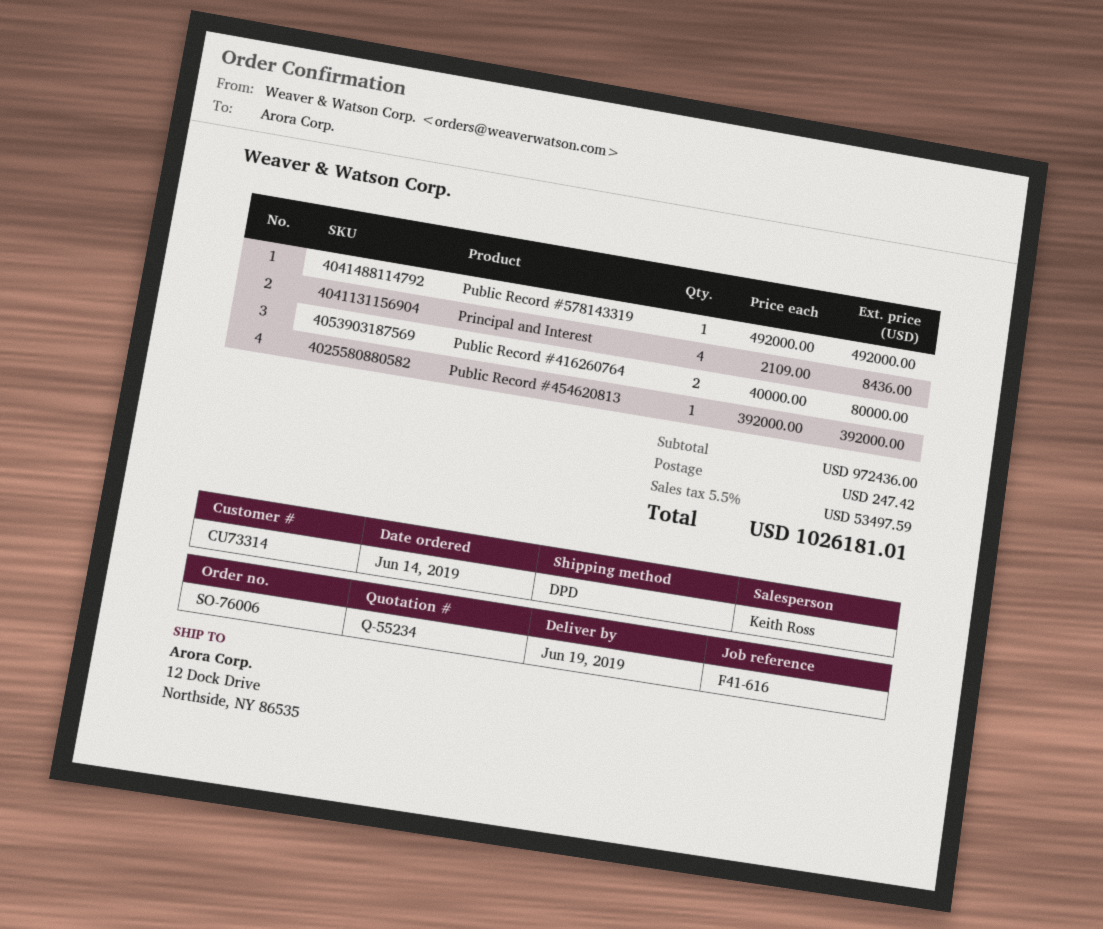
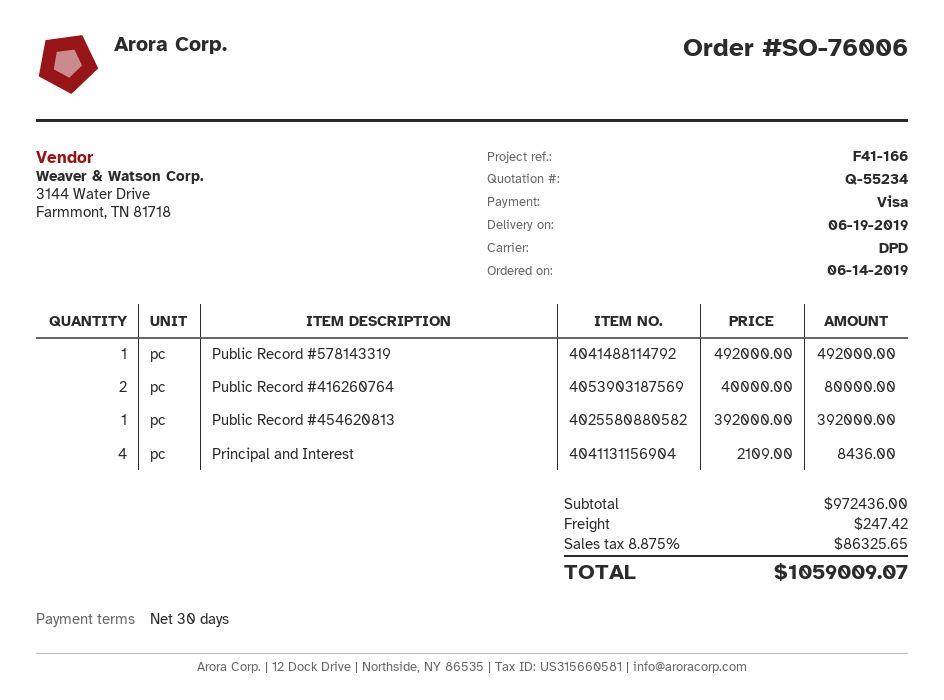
reference: F41-616 -> F41-166
tax: 5.5% = 53497.59 -> 8.875% = 86325.65
total: 1026181.01 -> 1059009.07

